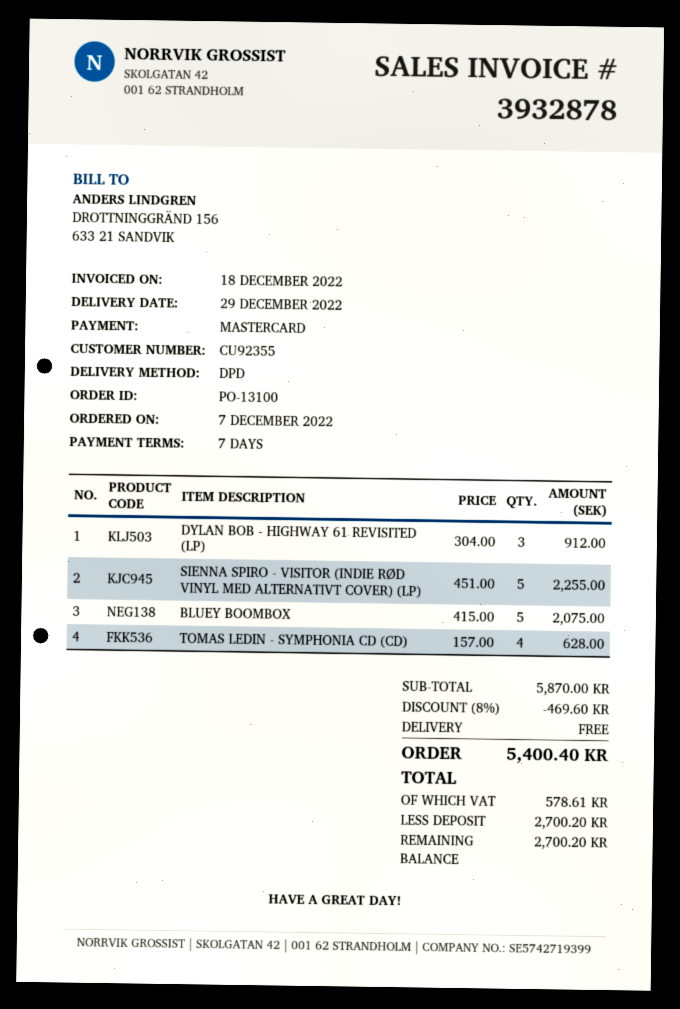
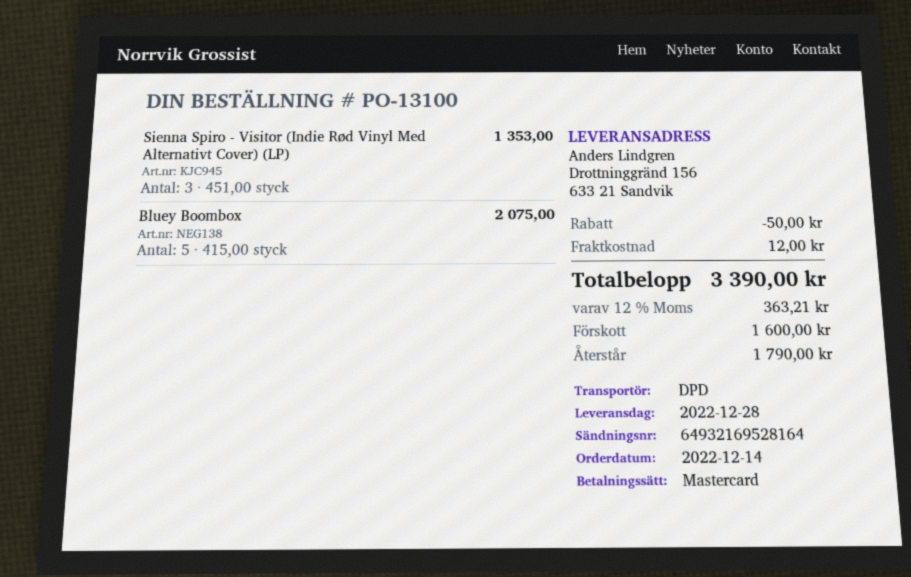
order date: 2022-12-07 -> 2022-12-14
delivery date: 2022-12-29 -> 2022-12-28
DYLAN BOB - HIGHWAY 61 REVISITED (LP): 3 x 304.00 = 912.00 -> none
SIENNA SPIRO - VISITOR (INDIE RØD VINYL MED ALTERNATIVT COVER) (LP): 5 x 451.00 = 2255.00 -> 3 x 451.00 = 1353.00
TOMAS LEDIN - SYMPHONIA CD (CD): 4 x 157.00 = 628.00 -> none
discount: 469.60 -> 50.00
shipping: 0.00 -> 12.00
tax: 578.61 -> 363.21
total: 5400.40 -> 3390.00
deposit: 2700.20 -> 1600.00
balance: 2700.20 -> 1790.00

